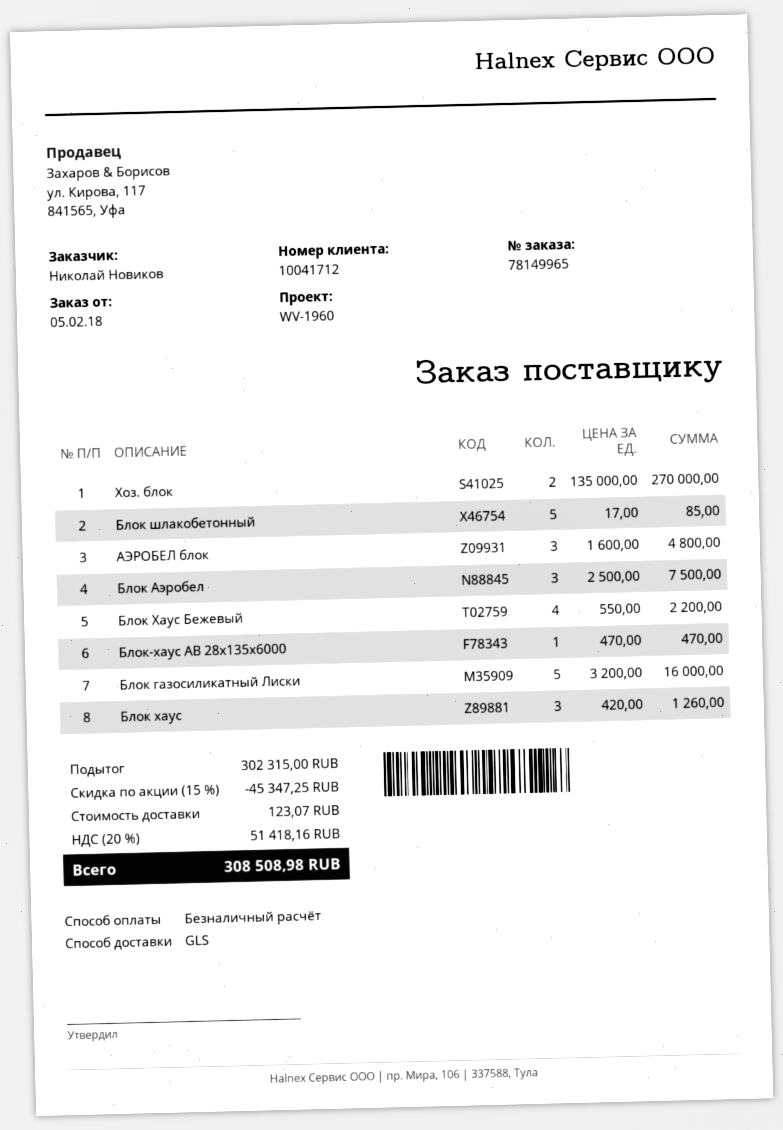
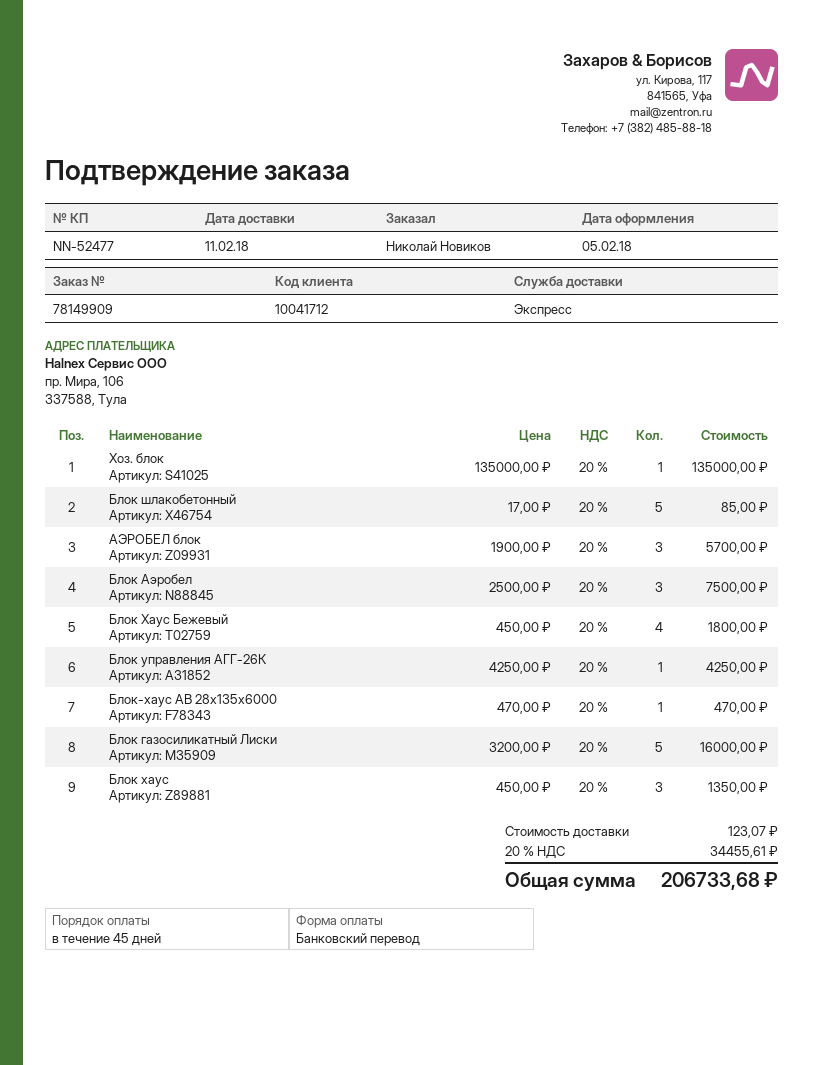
order number: 78149965 -> 78149909
shipping method: GLS -> express
Хоз. блок: 2 x 135000.00 = 270000.00 -> 1 x 135000.00 = 135000.00
АЭРОБЕЛ блок: 3 x 1600.00 = 4800.00 -> 3 x 1900.00 = 5700.00
Блок Хаус Бежевый: 4 x 550.00 = 2200.00 -> 4 x 450.00 = 1800.00
Блок хаус: 3 x 420.00 = 1260.00 -> 3 x 450.00 = 1350.00
Блок управления АГГ-26К: none -> 1 x 4250.00 = 4250.00
discount: 15% = 45347.25 -> none
tax: 20% = 51418.16 -> 20% = 34455.61
total: 308508.98 -> 206733.68

